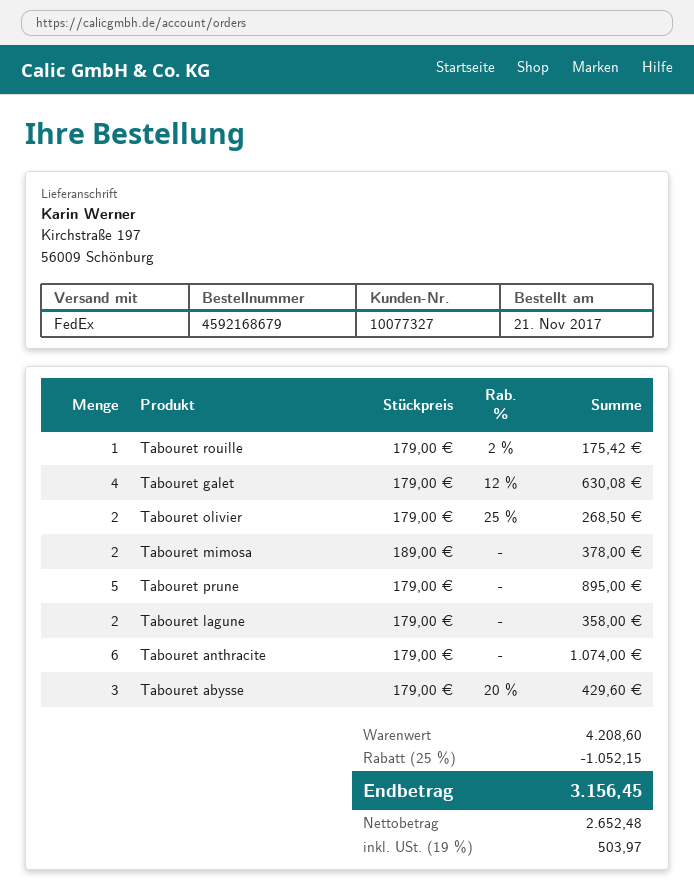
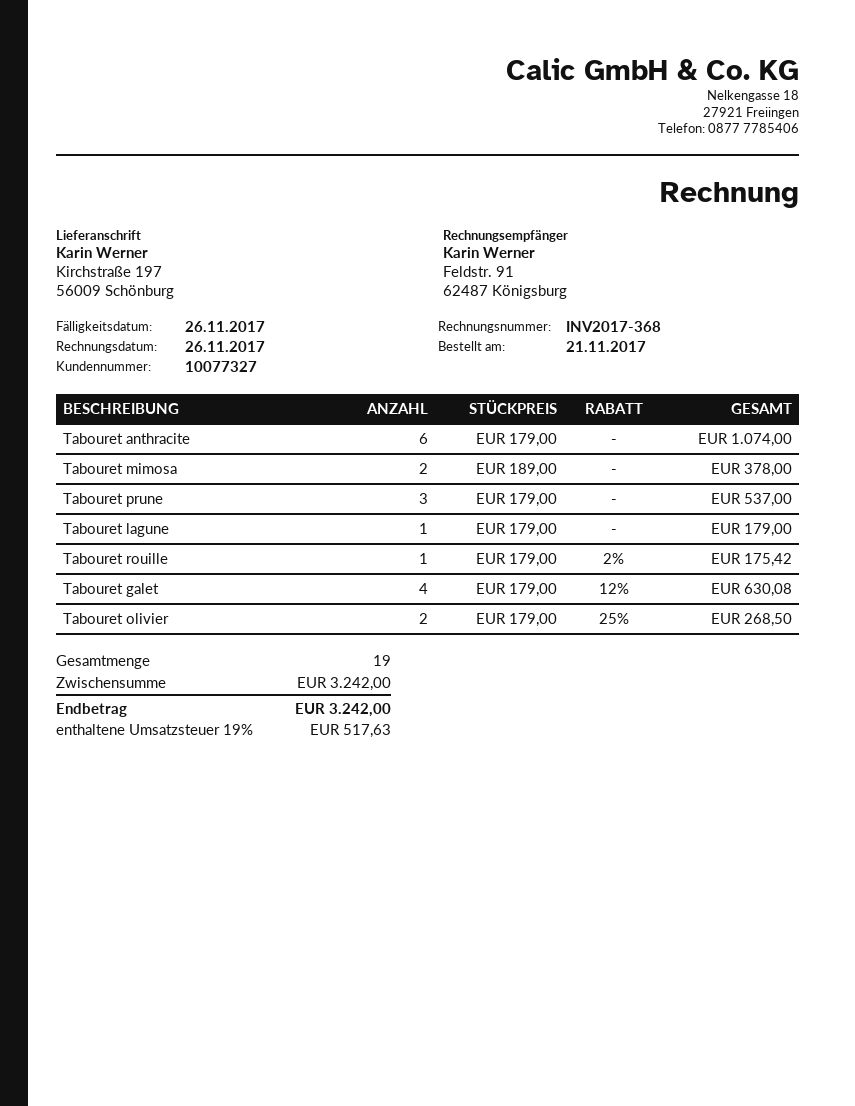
Tabouret prune: 5 x 179.00 = 895.00 -> 3 x 179.00 = 537.00
Tabouret lagune: 2 x 179.00 = 358.00 -> 1 x 179.00 = 179.00
Tabouret abysse: 3 x 179.00 - 20% = 429.60 -> none
subtotal: 4208.60 -> 3242.00
discount: 25% = 1052.15 -> none
tax: 19% = 503.97 -> 19% = 517.63
total: 3156.45 -> 3242.00

